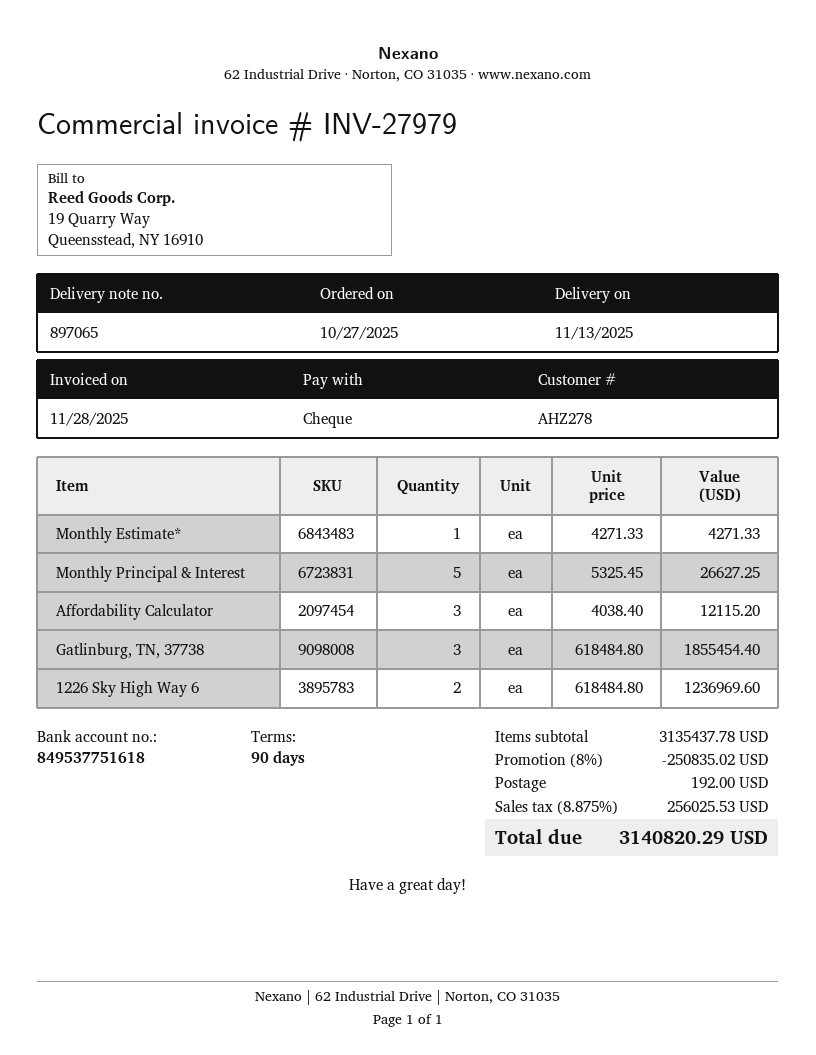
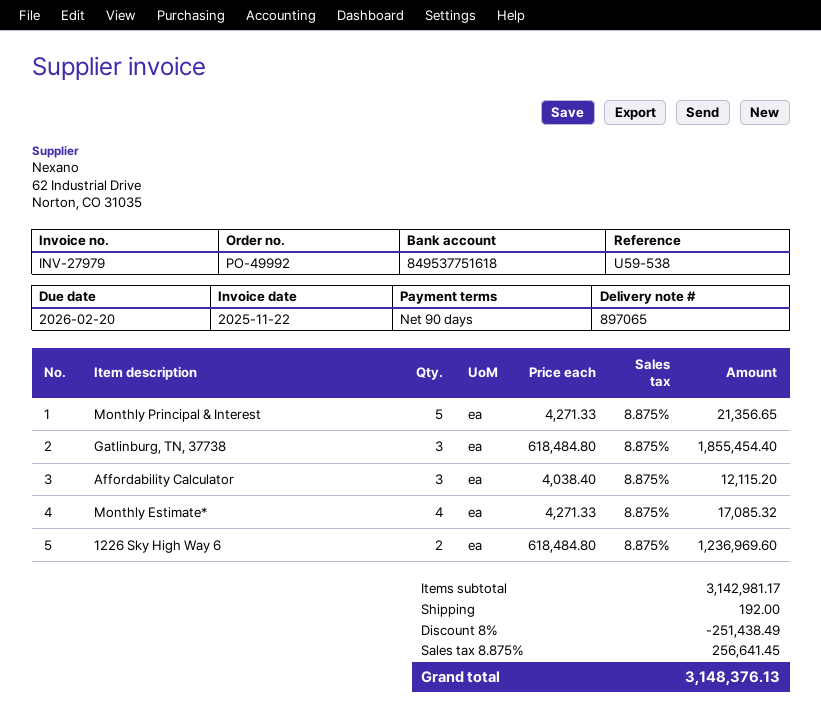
invoice date: 2025-11-28 -> 2025-11-22
Monthly Estimate*: 1 x 4271.33 = 4271.33 -> 4 x 4271.33 = 17085.32
Monthly Principal & Interest: 5 x 5325.45 = 26627.25 -> 5 x 4271.33 = 21356.65
subtotal: 3135437.78 -> 3142981.17
discount: 8% = 250835.02 -> 8% = 251438.49
tax: 8.875% = 256025.53 -> 8.875% = 256641.45
total: 3140820.29 -> 3148376.13

